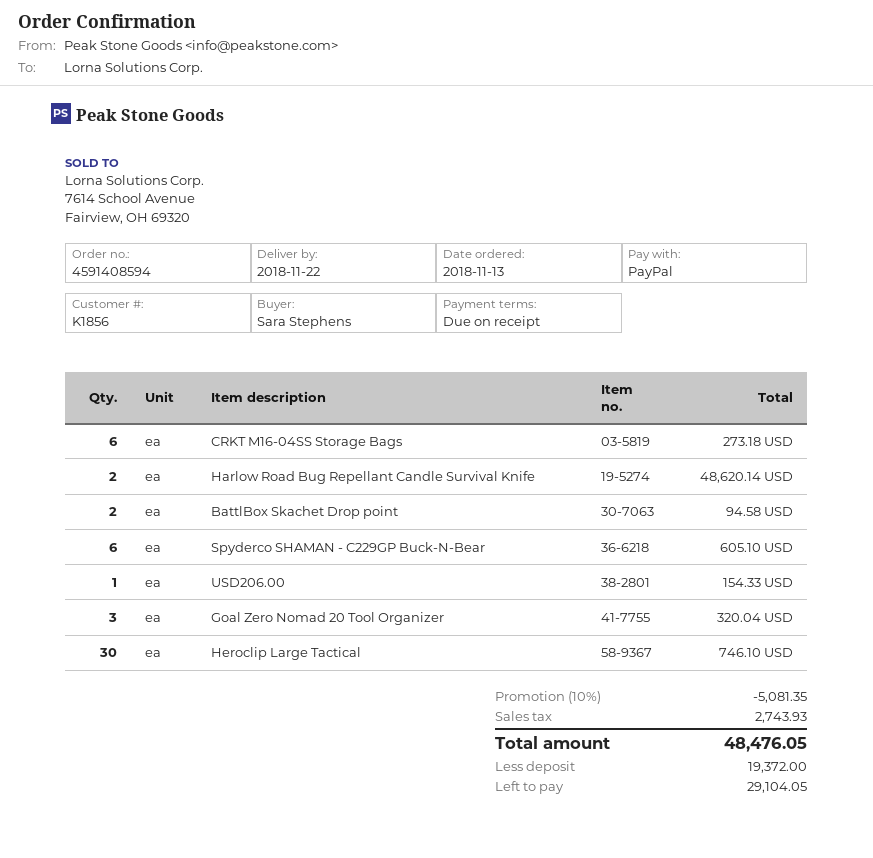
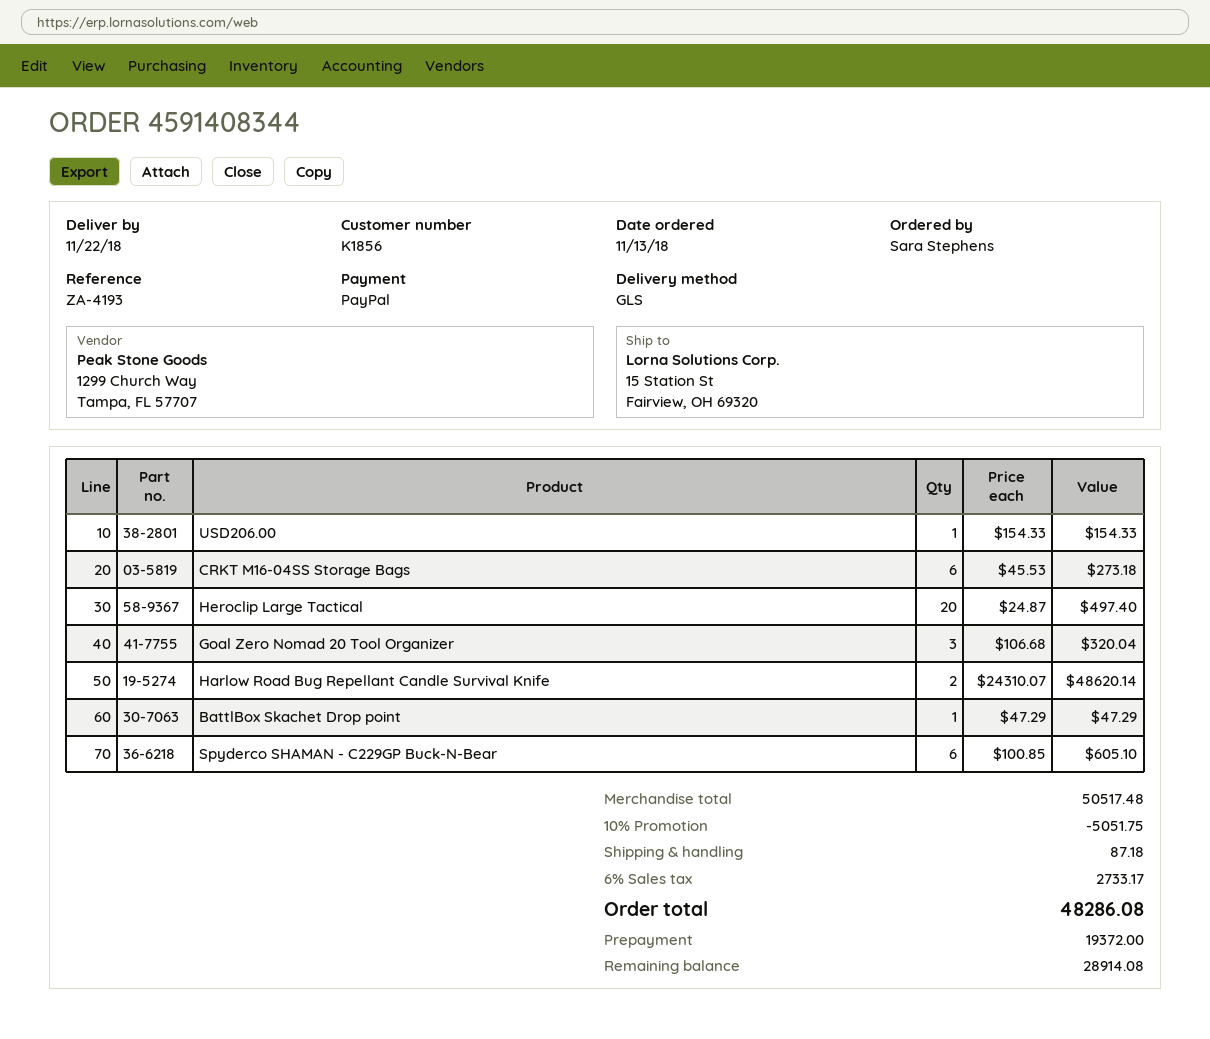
order number: 4591408594 -> 4591408344
BattlBox Skachet Drop point: 2 for 94.58 -> 1 for 47.29
Heroclip Large Tactical: 30 for 746.10 -> 20 for 497.40
discount: 10% = 5081.35 -> 10% = 5051.75
shipping: none -> 87.18
tax: 2743.93 -> 2733.17
total: 48476.05 -> 48286.08
balance: 29104.05 -> 28914.08

